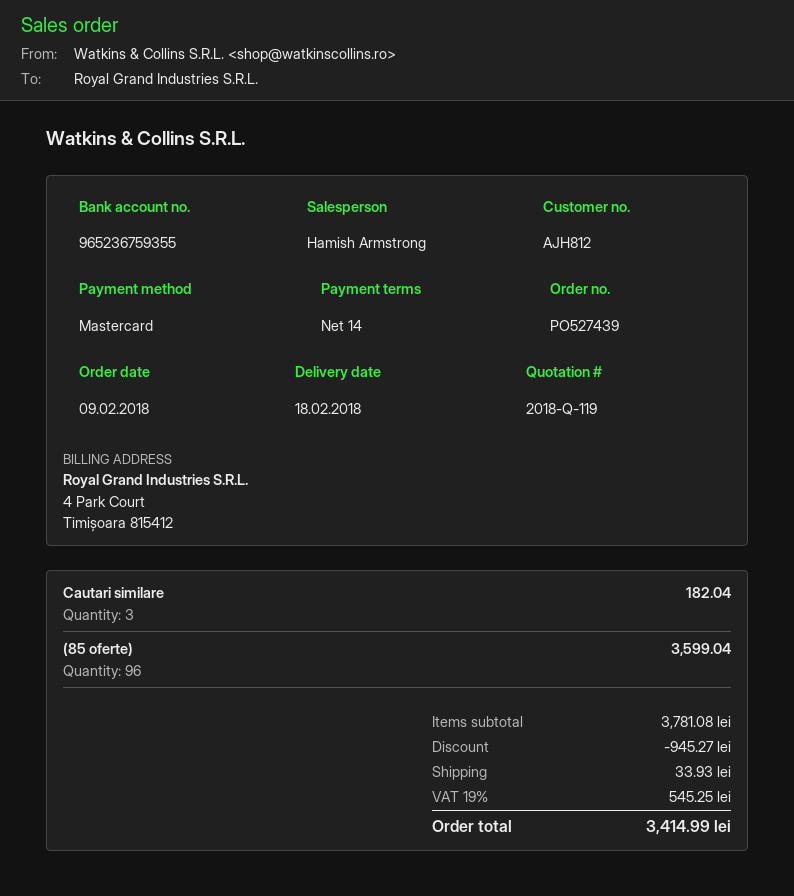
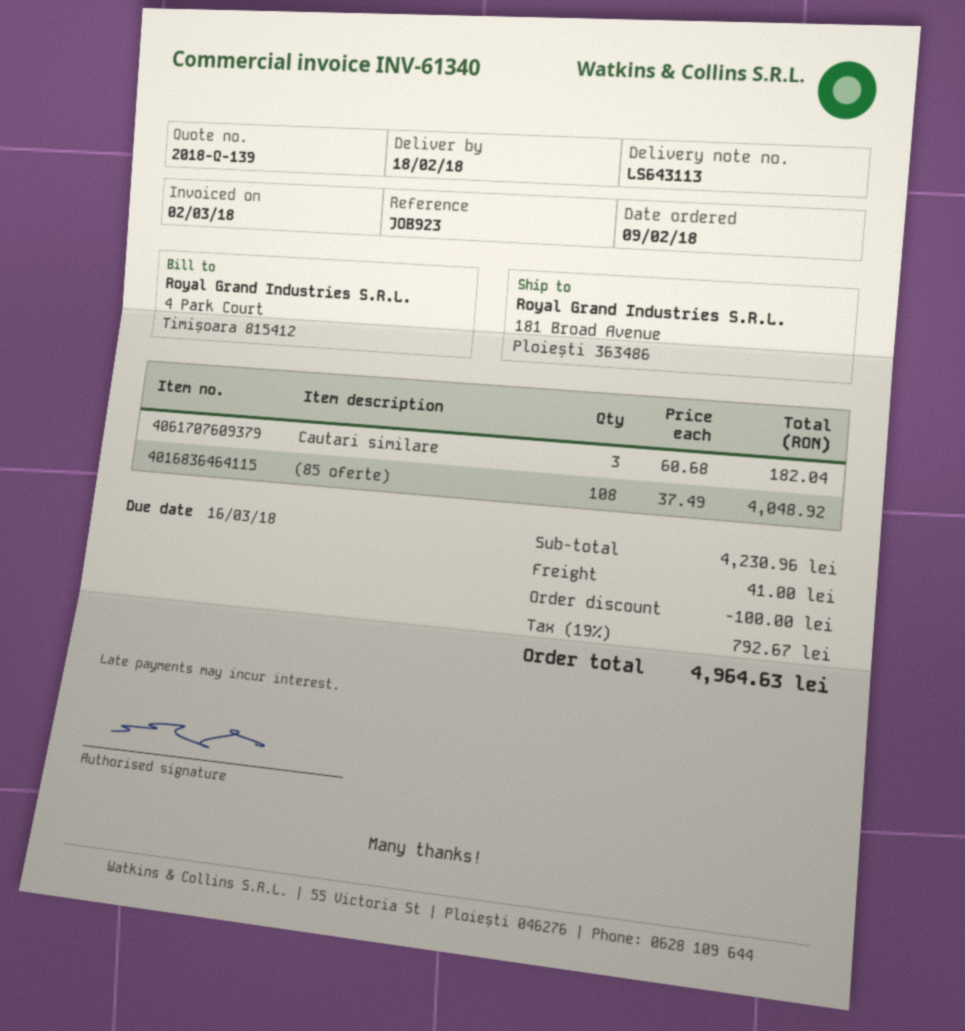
quote number: 2018-Q-119 -> 2018-Q-139
(85 oferte): 96 for 3599.04 -> 108 for 4048.92
subtotal: 3781.08 -> 4230.96
discount: 945.27 -> 100.00
shipping: 33.93 -> 41.00
tax: 19% = 545.25 -> 19% = 792.67
total: 3414.99 -> 4964.63

